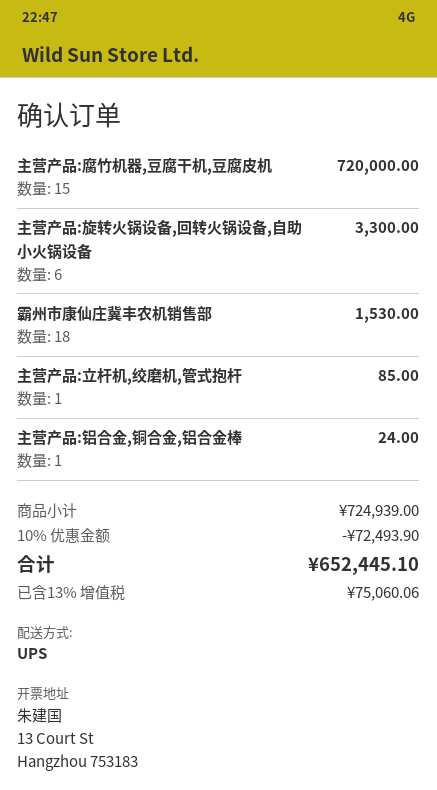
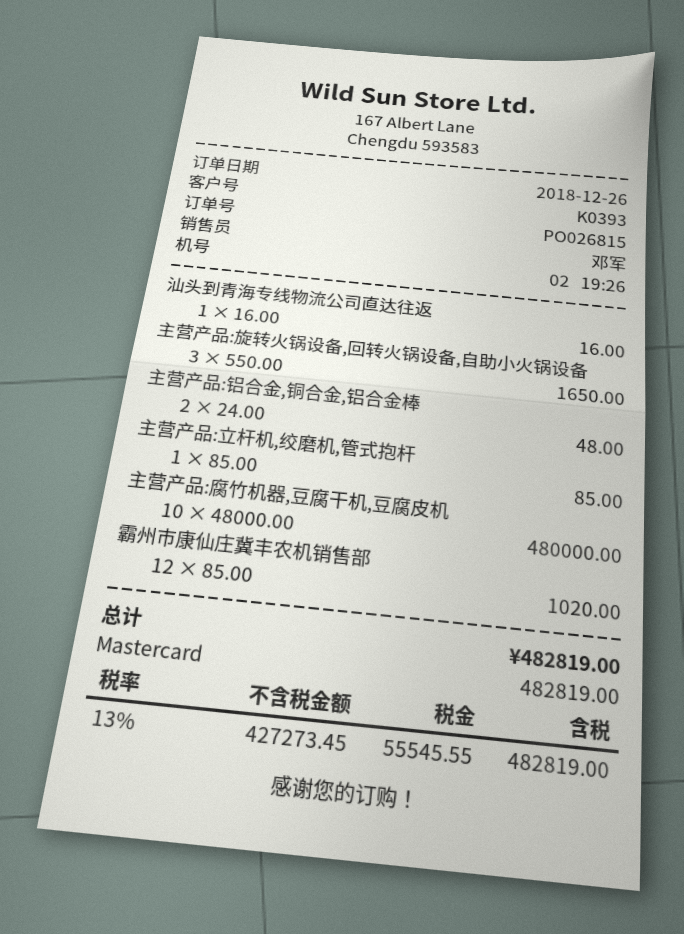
主营产品:腐竹机器,豆腐干机,豆腐皮机: 15 for 720000.00 -> 10 for 480000.00
主营产品:旋转火锅设备,回转火锅设备,自助小火锅设备: 6 for 3300.00 -> 3 for 1650.00
霸州市康仙庄冀丰农机销售部: 18 for 1530.00 -> 12 for 1020.00
主营产品:铝合金,铜合金,铝合金棒: 1 for 24.00 -> 2 for 48.00
汕头到青海专线物流公司直达往返: none -> 1 for 16.00
discount: 10% = 72493.90 -> none
tax: 13% = 75060.06 -> 13% = 55545.55
total: 652445.10 -> 482819.00

